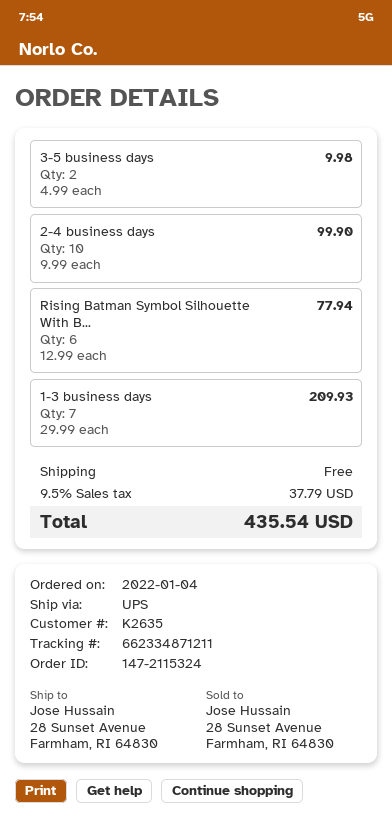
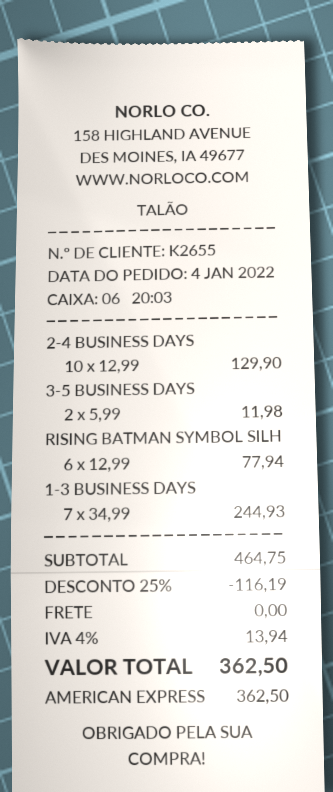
customer number: K2635 -> K2655
3-5 business days: 2 x 4.99 = 9.98 -> 2 x 5.99 = 11.98
2-4 business days: 10 x 9.99 = 99.90 -> 10 x 12.99 = 129.90
1-3 business days: 7 x 29.99 = 209.93 -> 7 x 34.99 = 244.93
discount: none -> 25% = 116.19
tax: 9.5% = 37.79 -> 4% = 13.94
total: 435.54 -> 362.50

